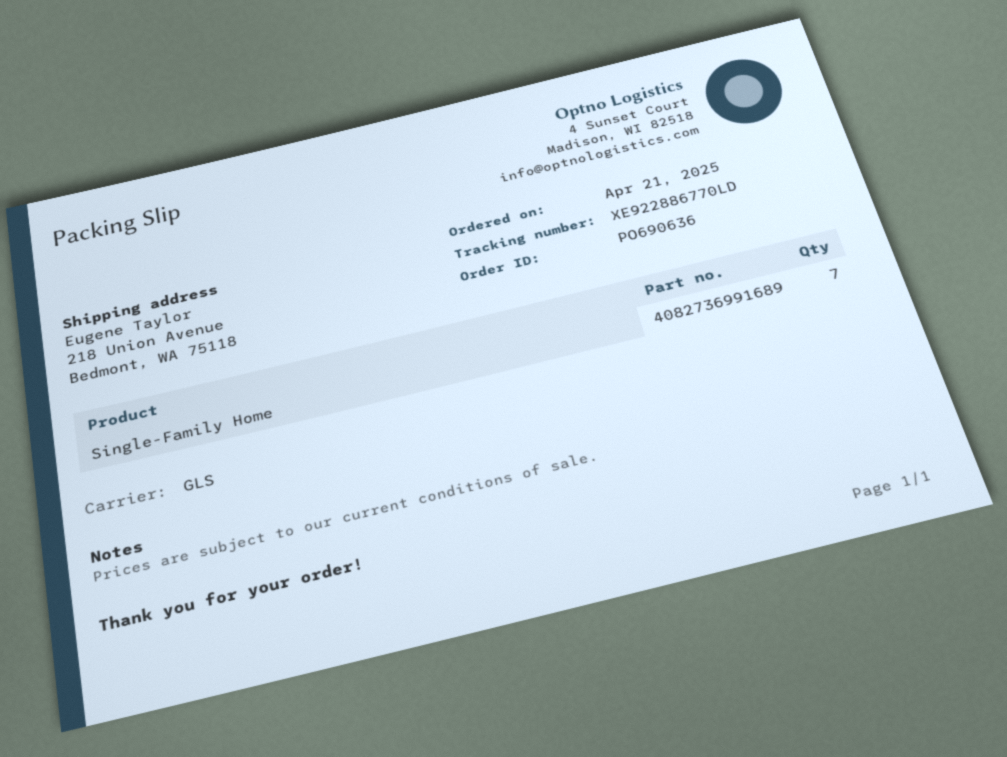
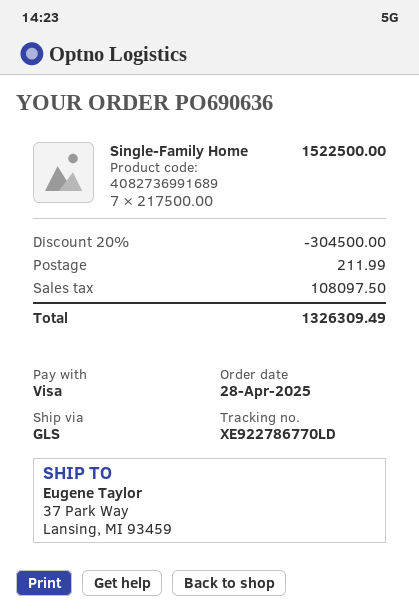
order date: 2025-04-21 -> 2025-04-28
tracking number: XE922886770LD -> XE922786770LD
ship to: 218 Union Avenue, Bedmont, WA 75118 -> 37 Park Way, Lansing, MI 93459

